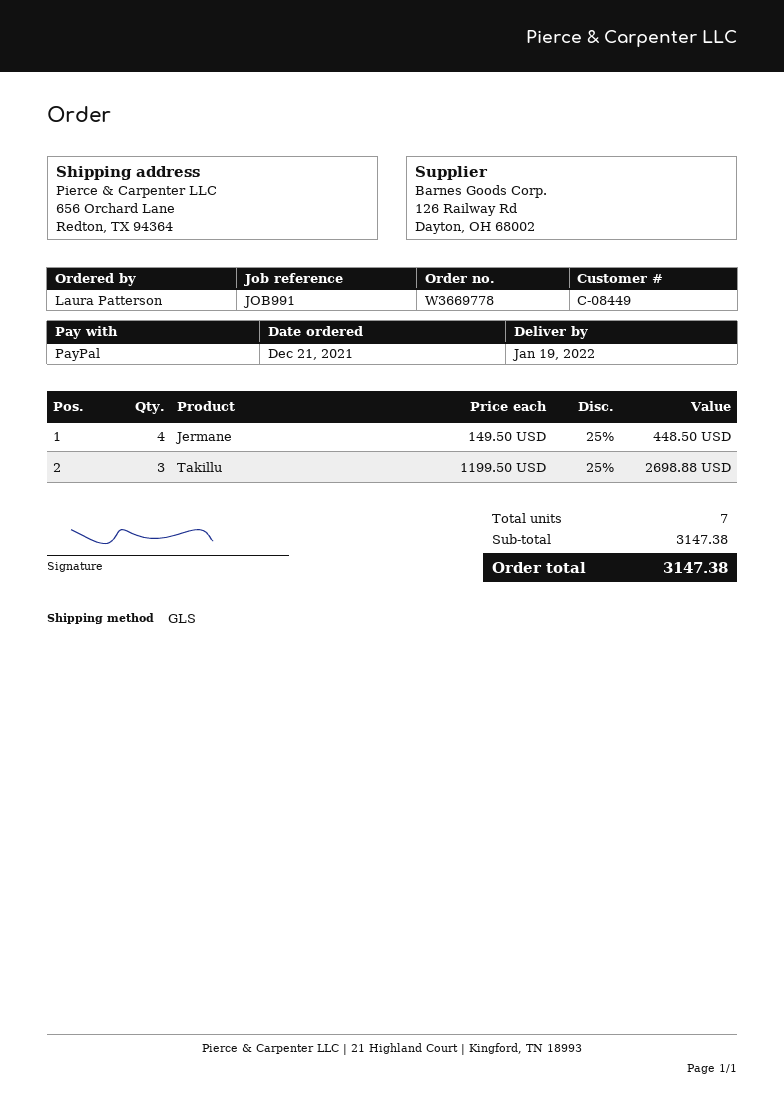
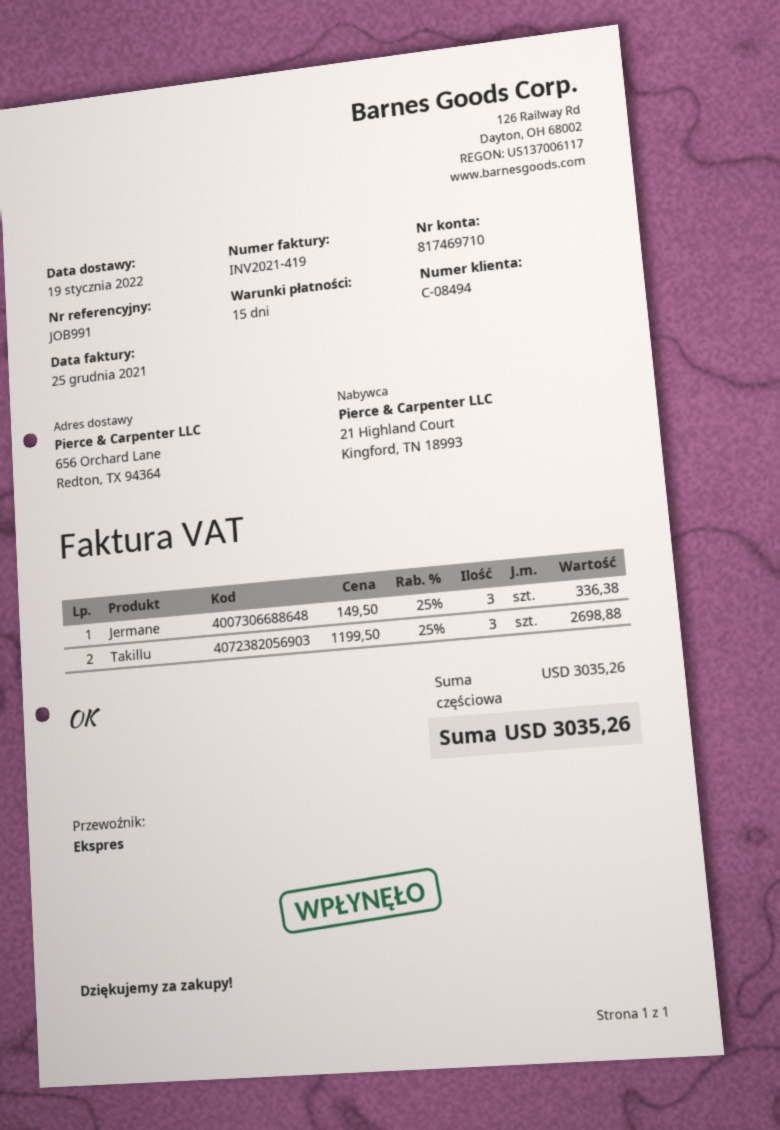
customer number: C-08449 -> C-08494
shipping method: GLS -> express
Jermane: 4 x 149.50 - 25% = 448.50 -> 3 x 149.50 - 25% = 336.38
subtotal: 3147.38 -> 3035.26
total: 3147.38 -> 3035.26

